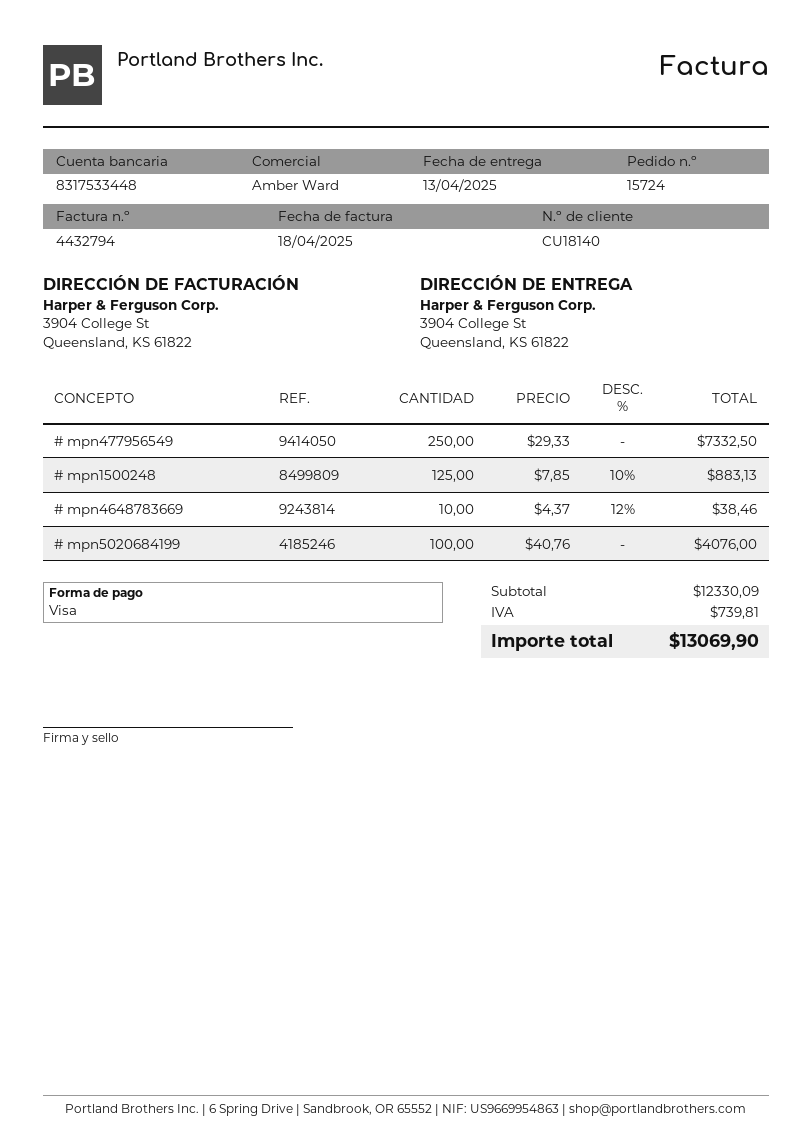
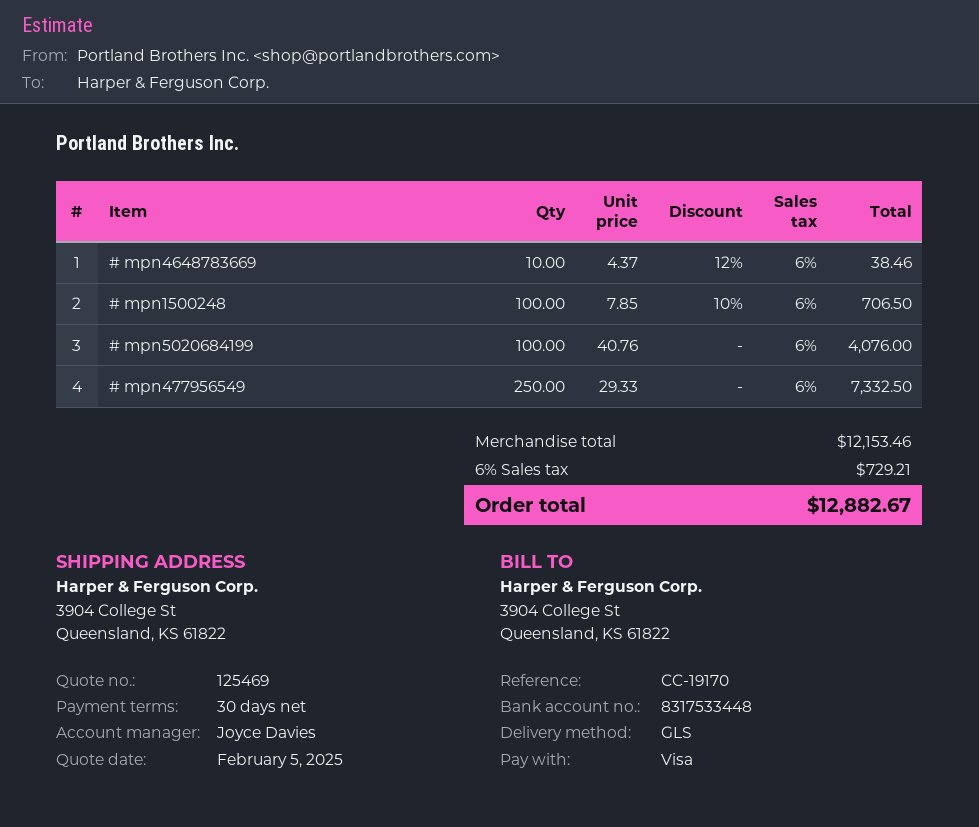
sales rep: Amber Ward -> Joyce Davies
# mpn1500248: 125 x 7.85 - 10% = 883.13 -> 100 x 7.85 - 10% = 706.50
subtotal: 12330.09 -> 12153.46
tax: 739.81 -> 729.21
total: 13069.90 -> 12882.67

